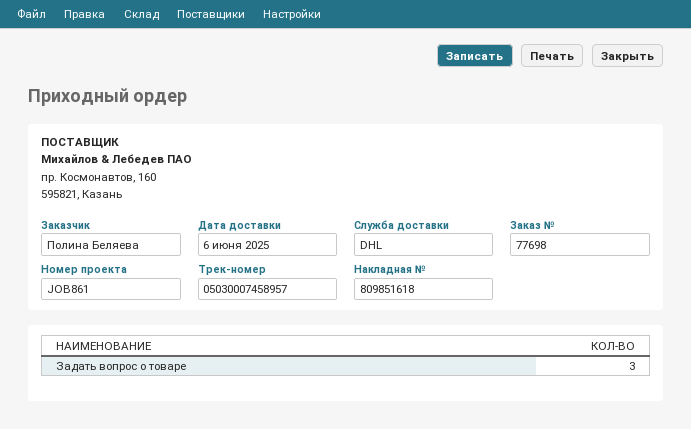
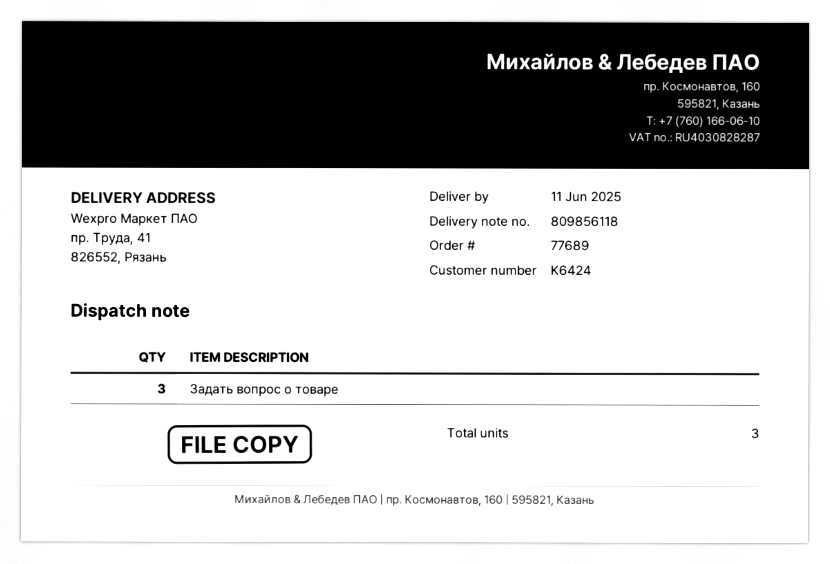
order number: 77698 -> 77689
delivery note number: 809851618 -> 809856118
delivery date: 2025-06-06 -> 2025-06-11

